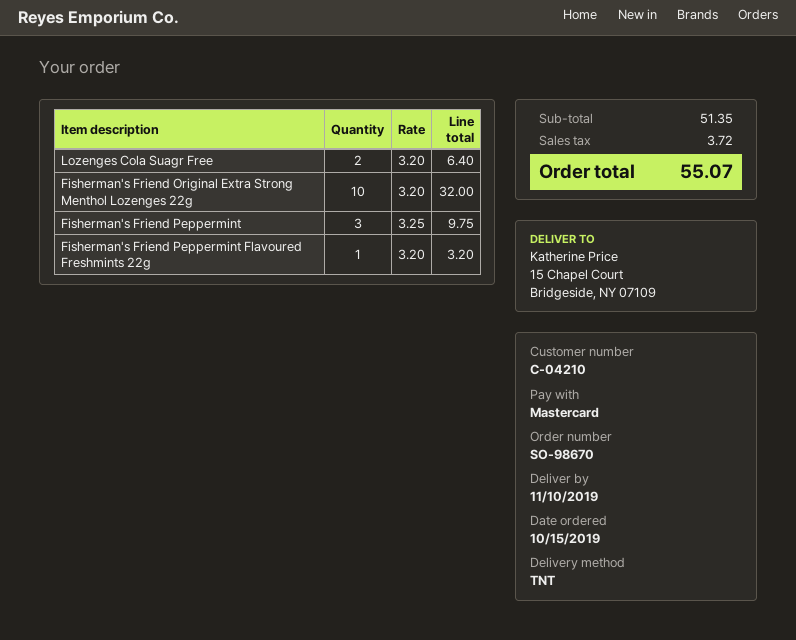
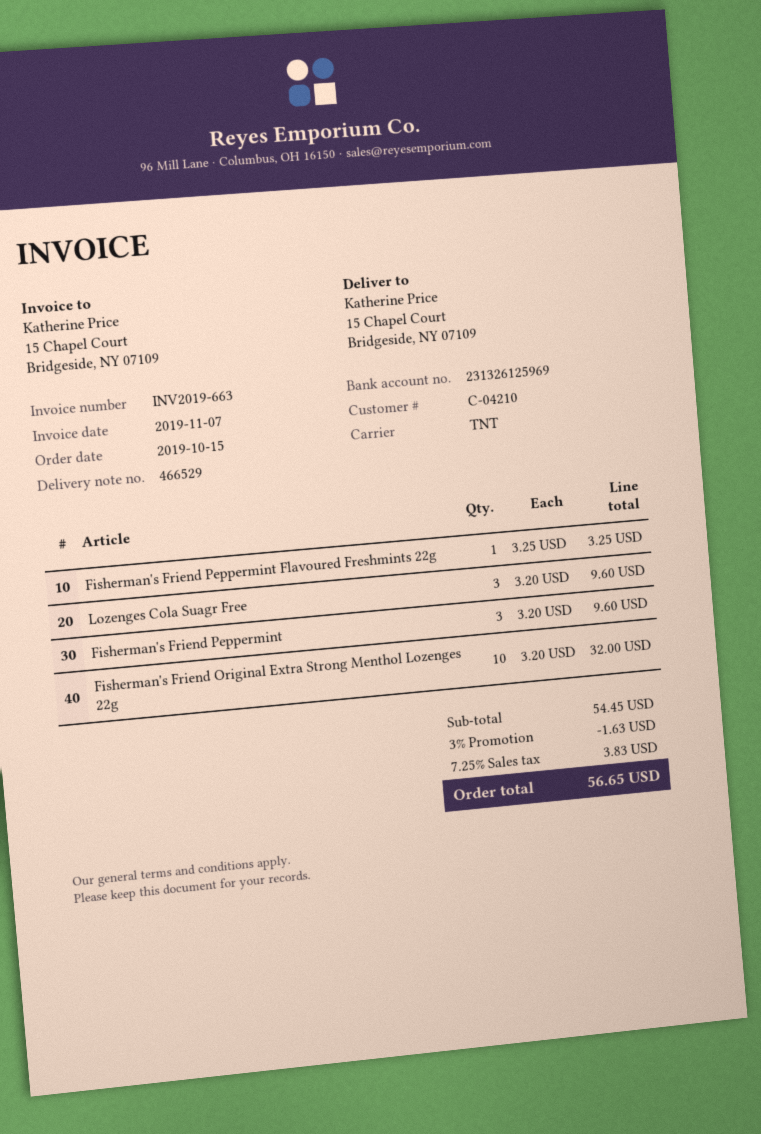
Lozenges Cola Suagr Free: 2 x 3.20 = 6.40 -> 3 x 3.20 = 9.60
Fisherman's Friend Peppermint: 3 x 3.25 = 9.75 -> 3 x 3.20 = 9.60
Fisherman's Friend Peppermint Flavoured Freshmints 22g: 1 x 3.20 = 3.20 -> 1 x 3.25 = 3.25
subtotal: 51.35 -> 54.45
discount: none -> 3% = 1.63
tax: 3.72 -> 3.83
total: 55.07 -> 56.65

